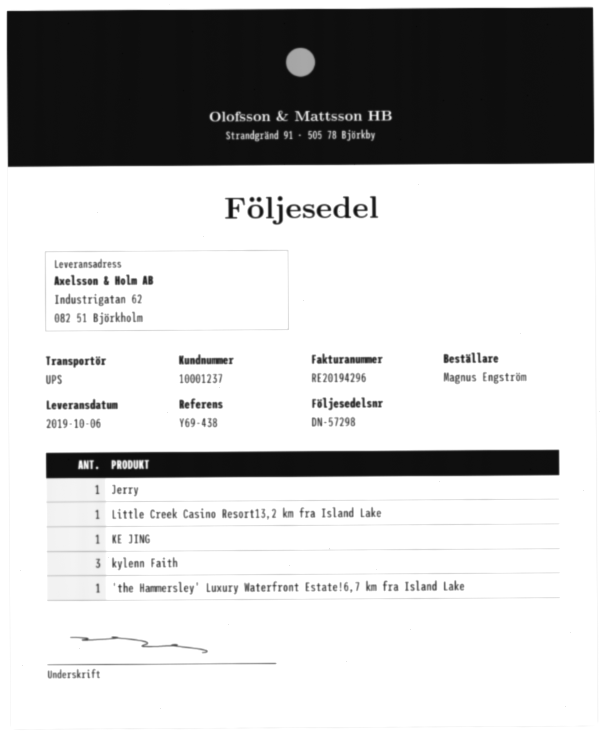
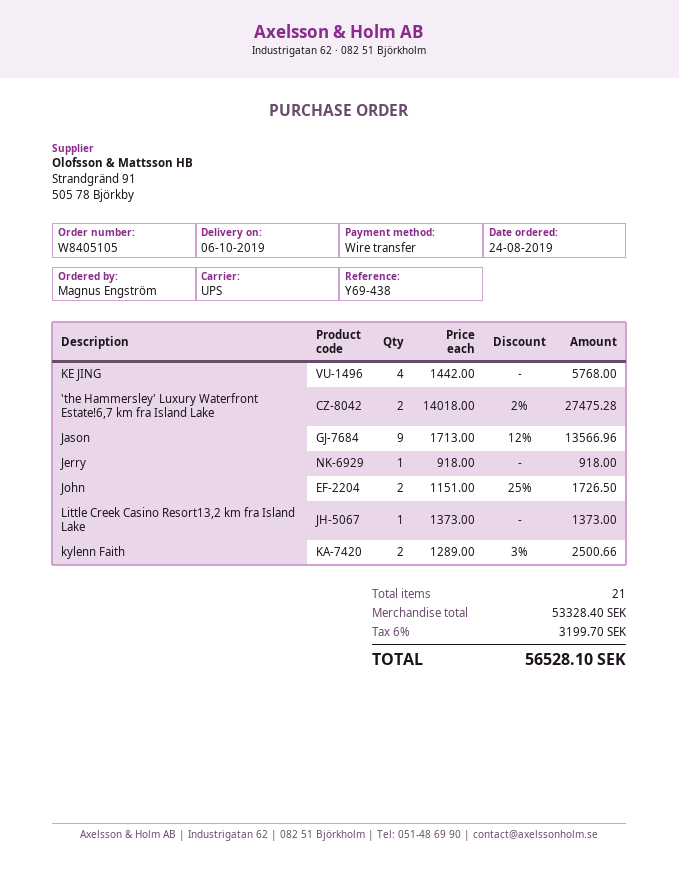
KE JING: 1 -> 4
kylenn Faith: 3 -> 2
'the Hammersley' Luxury Waterfront Estate!6,7 km fra Island Lake: 1 -> 2
Jason: none -> 9
John: none -> 2

